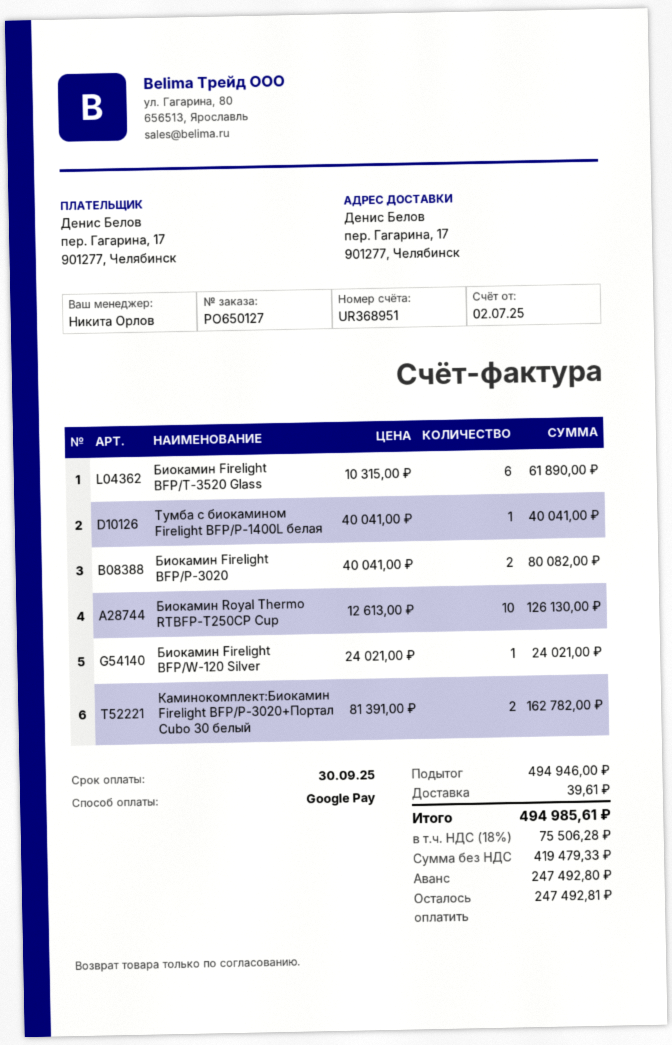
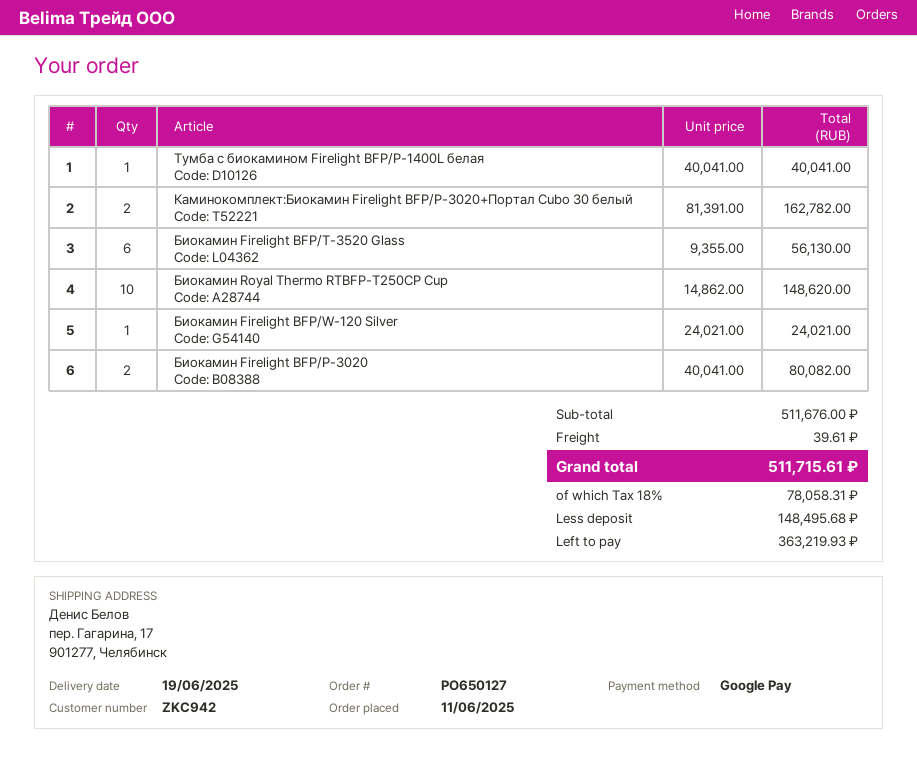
Биокамин Firelight BFP/T-3520 Glass: 6 x 10315.00 = 61890.00 -> 6 x 9355.00 = 56130.00
Биокамин Royal Thermo RTBFP-T250CP Cup: 10 x 12613.00 = 126130.00 -> 10 x 14862.00 = 148620.00
subtotal: 494946.00 -> 511676.00
tax: 18% = 75506.28 -> 18% = 78058.31
total: 494985.61 -> 511715.61
deposit: 247492.80 -> 148495.68
balance: 247492.81 -> 363219.93

